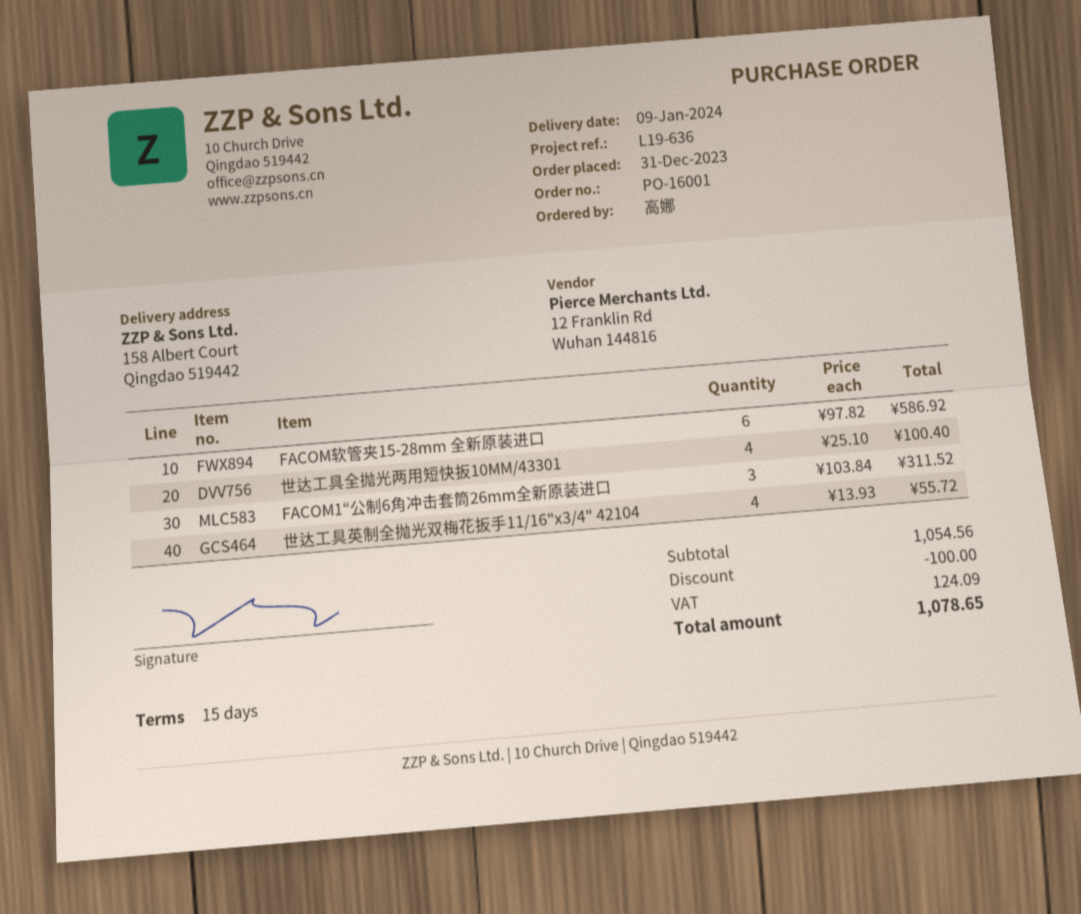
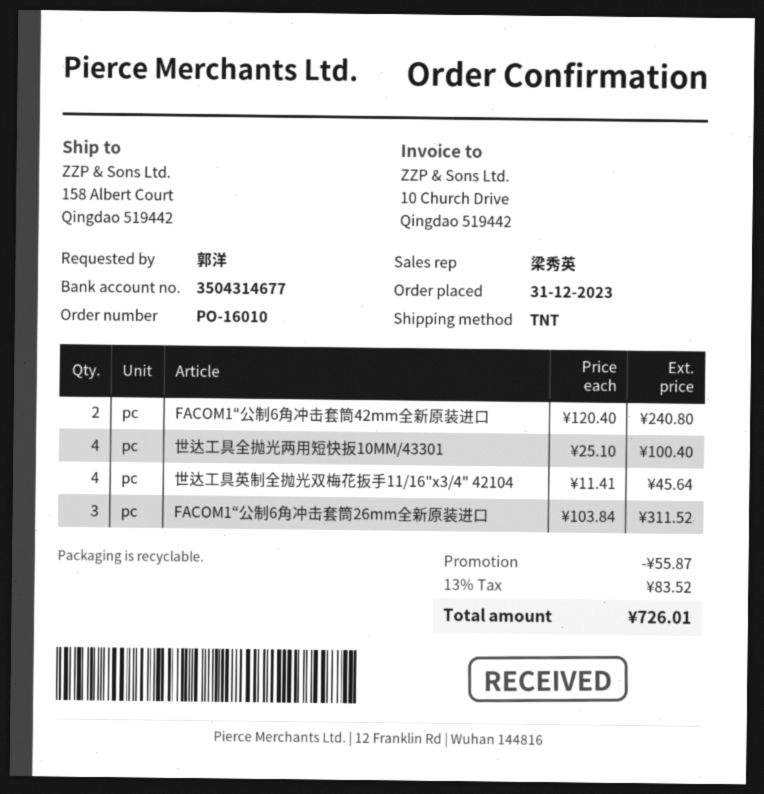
order number: PO-16001 -> PO-16010
ordered by: 高娜 -> 郭洋
FACOM软管夹15-28mm 全新原装进口: 6 x 97.82 = 586.92 -> none
世达工具英制全抛光双梅花扳手11/16"x3/4" 42104: 4 x 13.93 = 55.72 -> 4 x 11.41 = 45.64
FACOM1“公制6角冲击套筒42mm全新原装进口: none -> 2 x 120.40 = 240.80
discount: 100.00 -> 55.87
tax: 124.09 -> 83.52
total: 1078.65 -> 726.01

